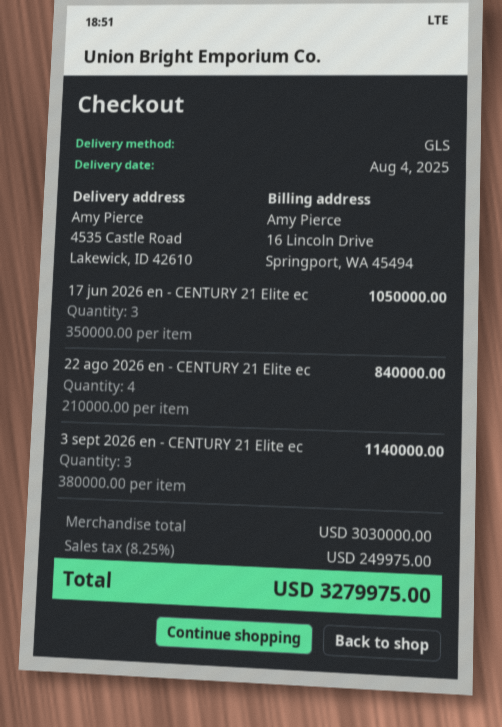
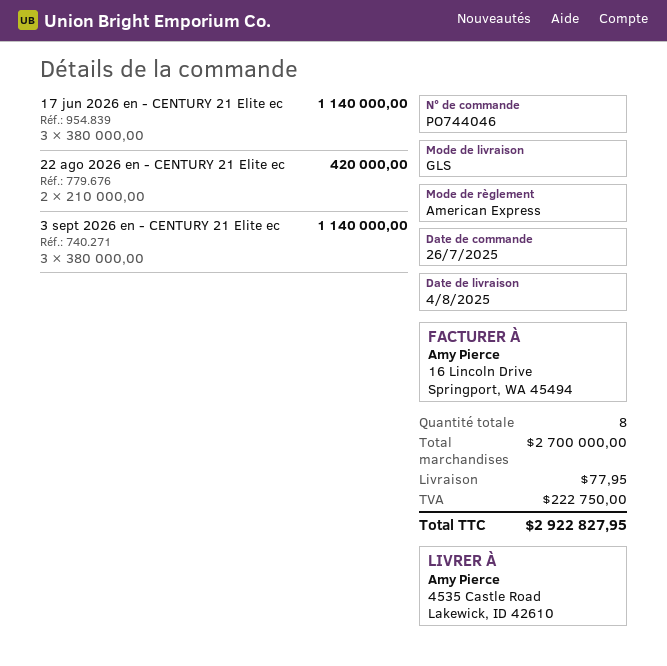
17 jun 2026 en - CENTURY 21 Elite ec: 3 x 350000.00 = 1050000.00 -> 3 x 380000.00 = 1140000.00
22 ago 2026 en - CENTURY 21 Elite ec: 4 x 210000.00 = 840000.00 -> 2 x 210000.00 = 420000.00
subtotal: 3030000.00 -> 2700000.00
shipping: none -> 77.95
tax: 249975.00 -> 222750.00
total: 3279975.00 -> 2922827.95

